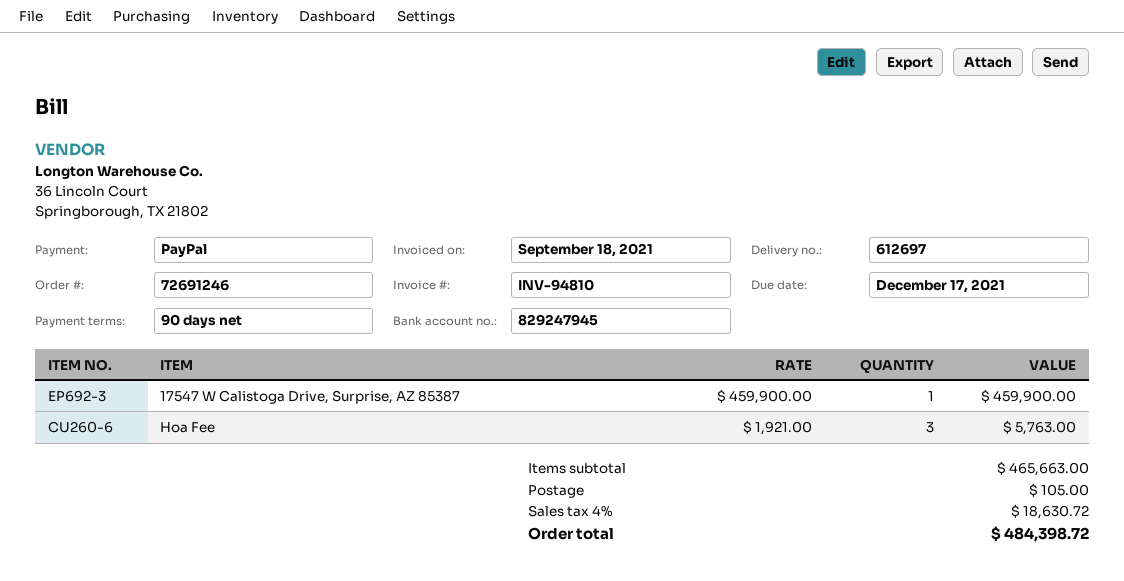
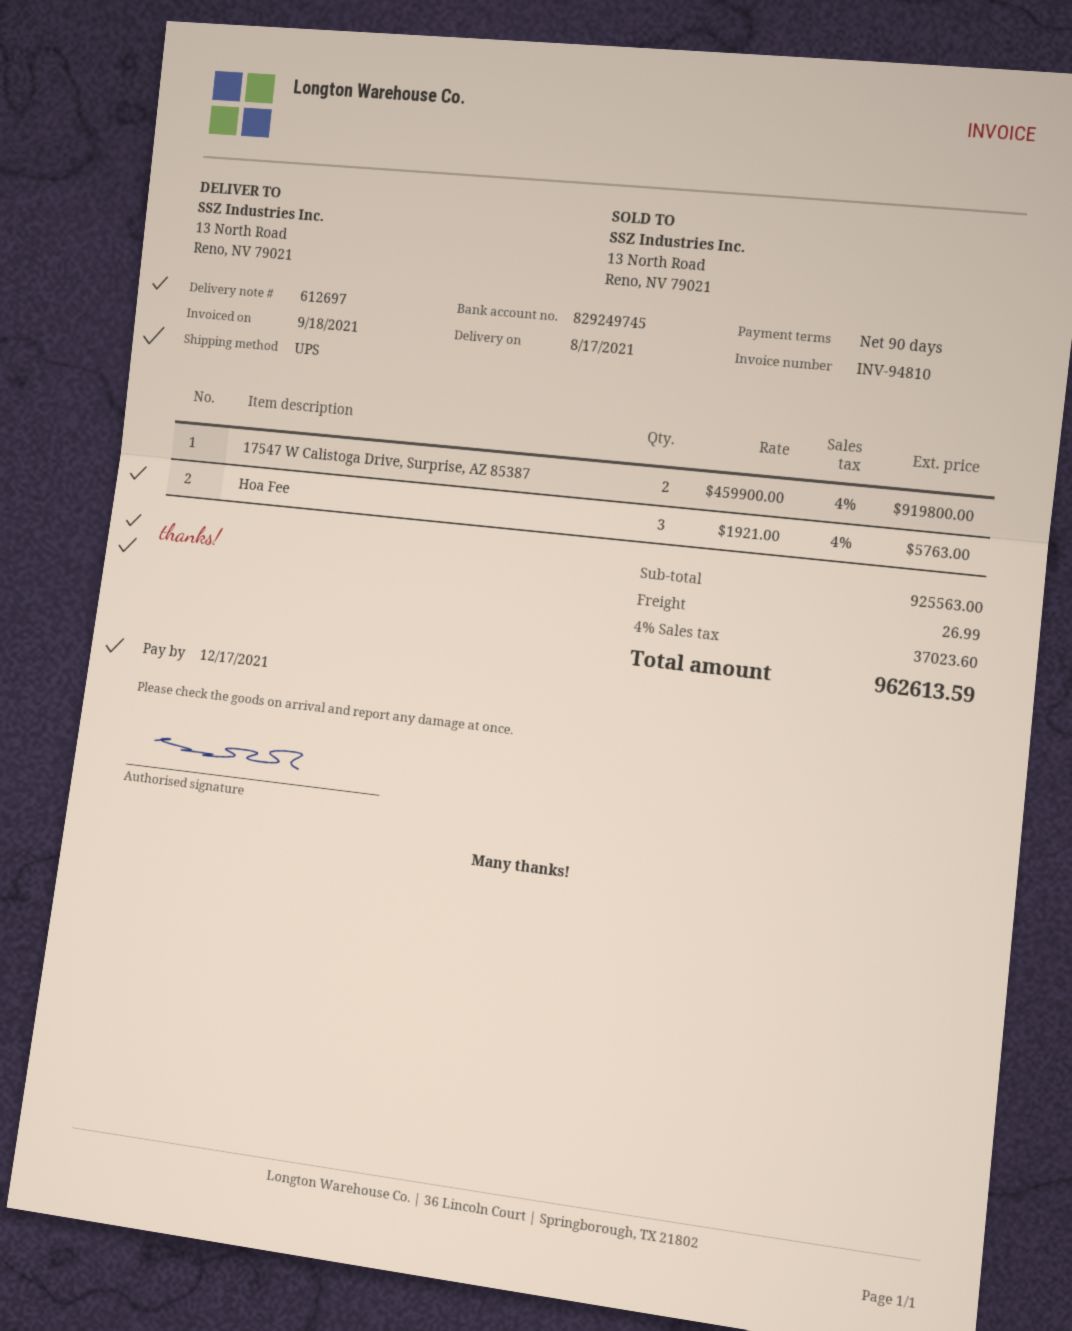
bank account: 829247945 -> 829249745
17547 W Calistoga Drive, Surprise, AZ 85387: 1 x 459900.00 = 459900.00 -> 2 x 459900.00 = 919800.00
subtotal: 465663.00 -> 925563.00
shipping: 105.00 -> 26.99
tax: 4% = 18630.72 -> 4% = 37023.60
total: 484398.72 -> 962613.59

